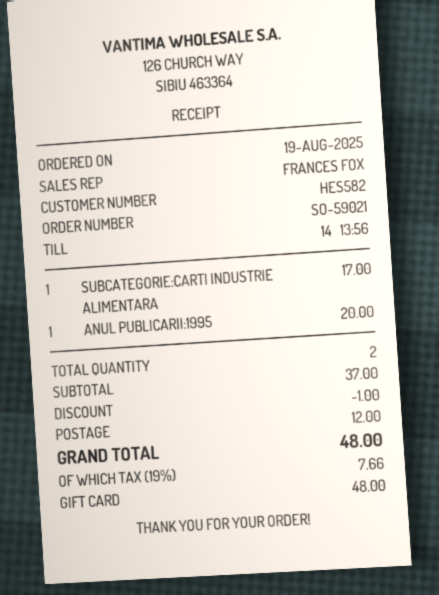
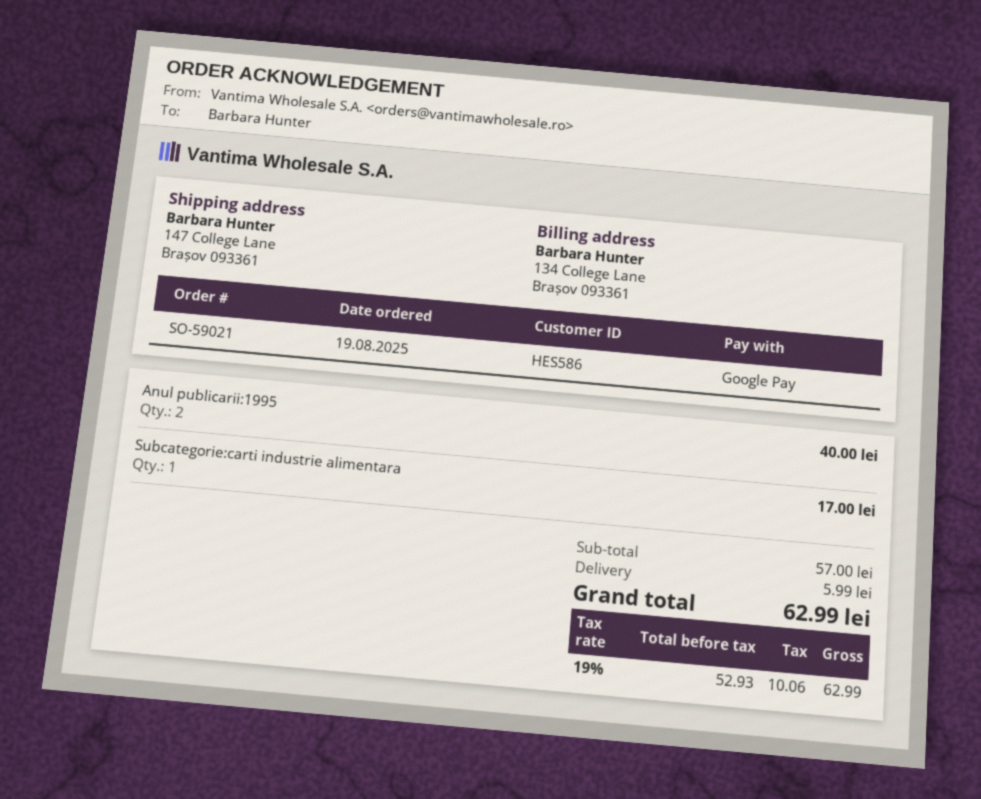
customer number: HES582 -> HES586
payment method: gift card -> Google Pay
ANUL PUBLICARII:1995: 1 for 20.00 -> 2 for 40.00
subtotal: 37.00 -> 57.00
discount: 1.00 -> none
shipping: 12.00 -> 5.99
tax: 19% = 7.66 -> 19% = 10.06
total: 48.00 -> 62.99

